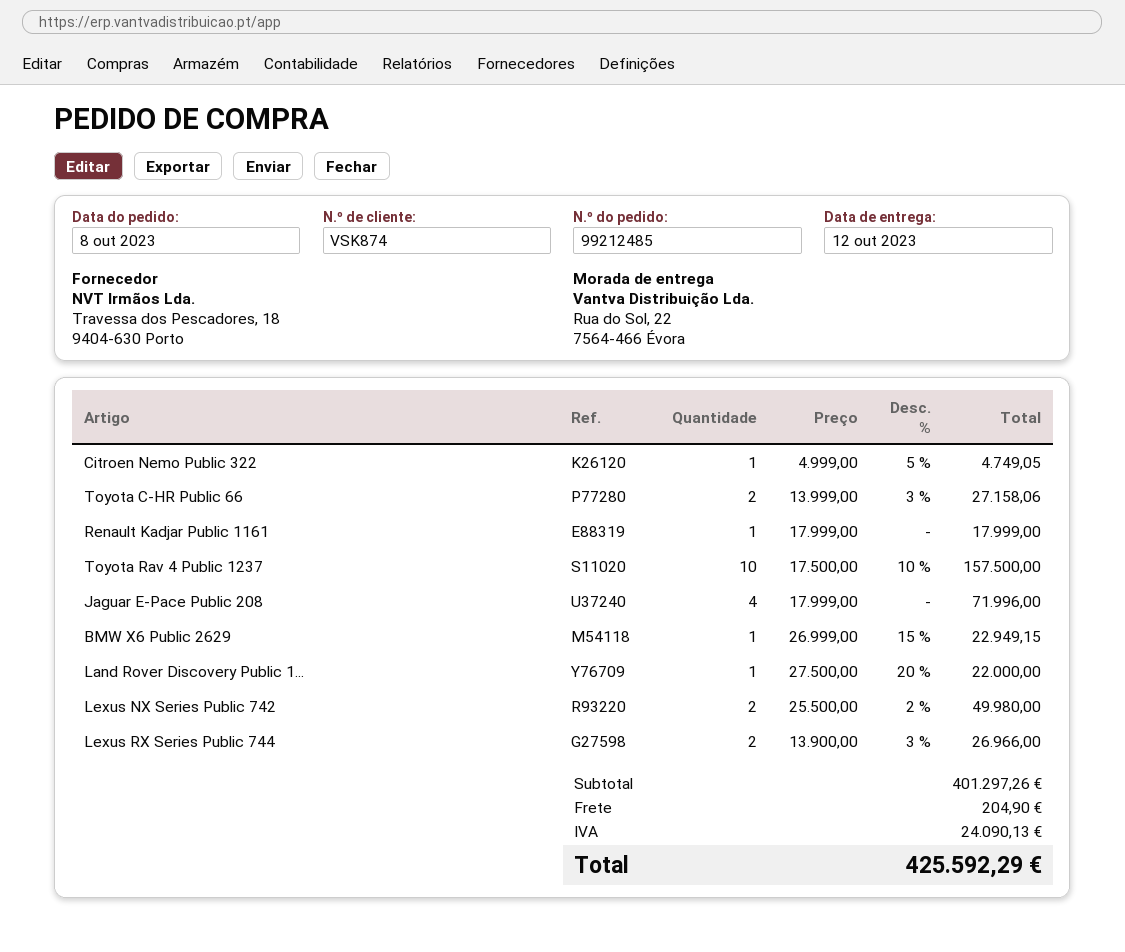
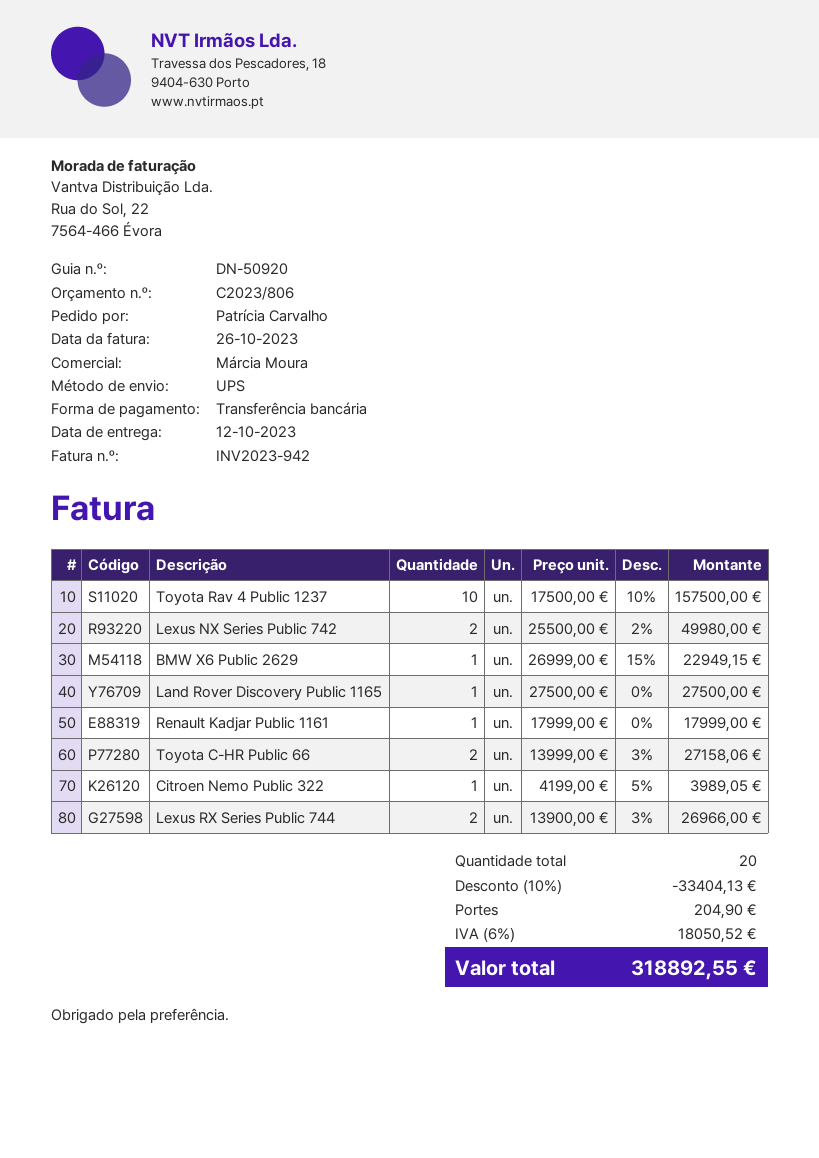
Citroen Nemo Public 322: 1 x 4999.00 - 5% = 4749.05 -> 1 x 4199.00 - 5% = 3989.05
Jaguar E-Pace Public 208: 4 x 17999.00 = 71996.00 -> none
Land Rover Discovery Public 1...: 1 x 27500.00 - 20% = 22000.00 -> 1 x 27500.00 = 27500.00
discount: none -> 10% = 33404.13
tax: 24090.13 -> 18050.52
total: 425592.29 -> 318892.55

